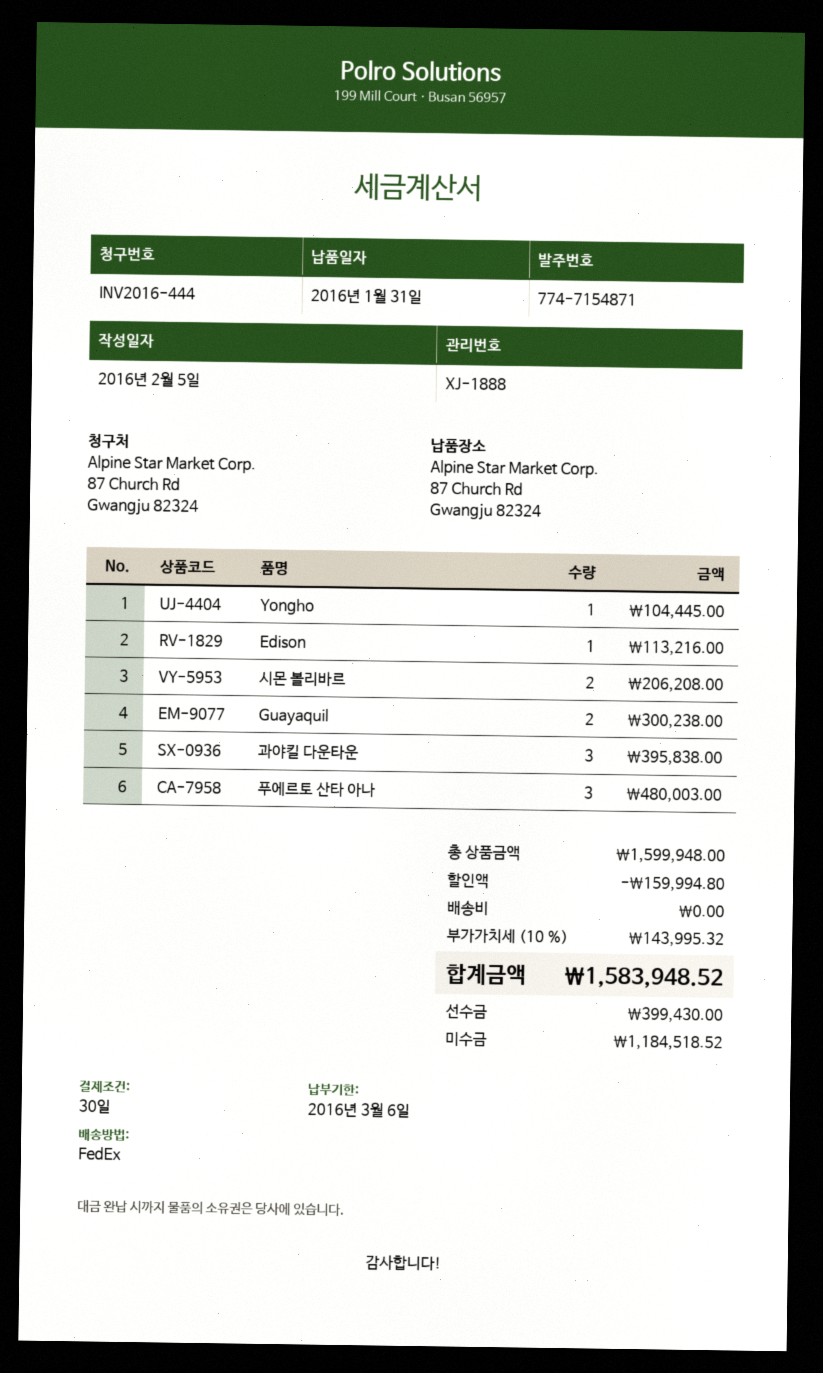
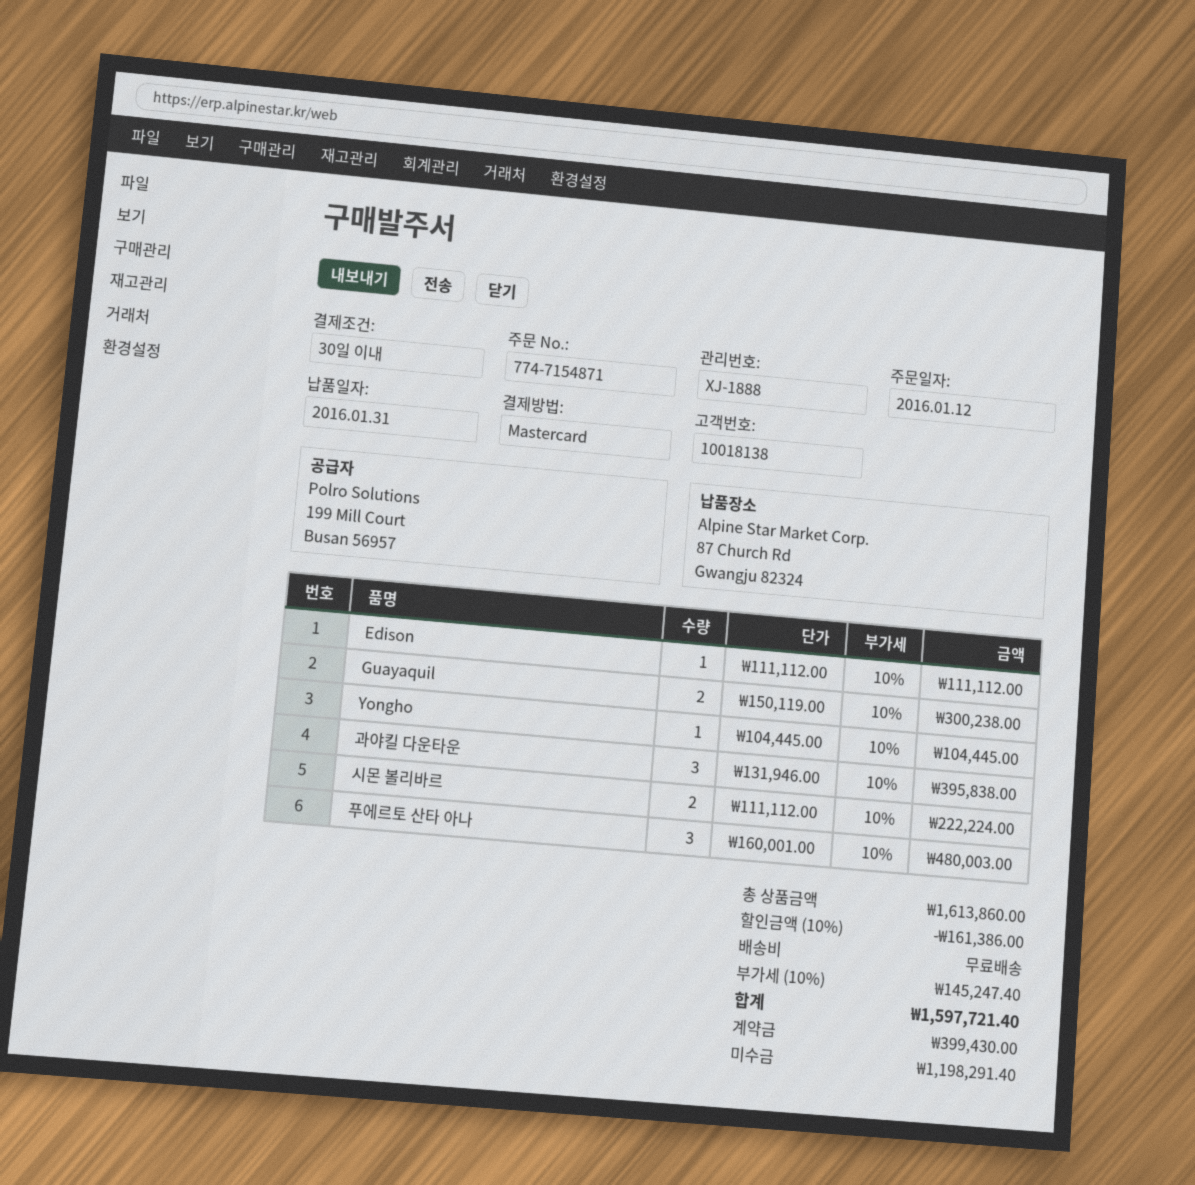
Edison: 1 for 113216.00 -> 1 for 111112.00
시몬 볼리바르: 2 for 206208.00 -> 2 for 222224.00
subtotal: 1599948.00 -> 1613860.00
discount: 159994.80 -> 161386.00
tax: 10% = 143995.32 -> 10% = 145247.40
total: 1583948.52 -> 1597721.40
balance: 1184518.52 -> 1198291.40

